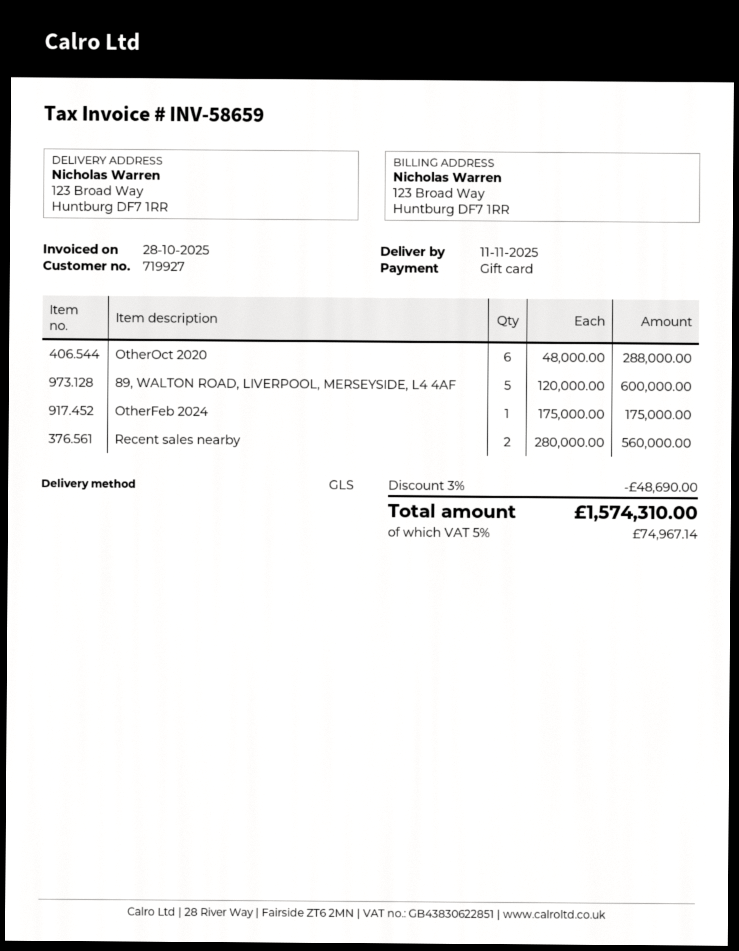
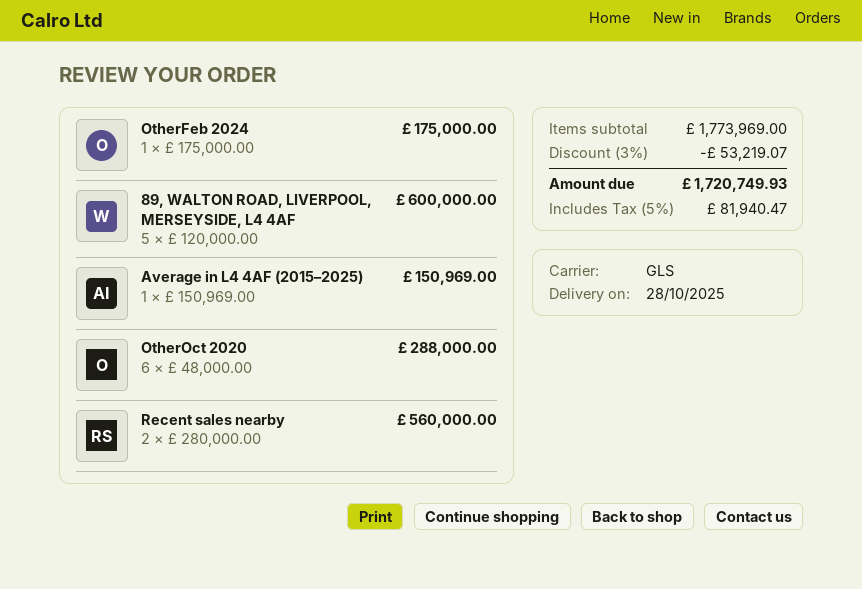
delivery date: 2025-11-11 -> 2025-10-28
Average in L4 4AF (2015–2025): none -> 1 x 150969.00 = 150969.00
discount: 3% = 48690.00 -> 3% = 53219.07
tax: 5% = 74967.14 -> 5% = 81940.47
total: 1574310.00 -> 1720749.93

